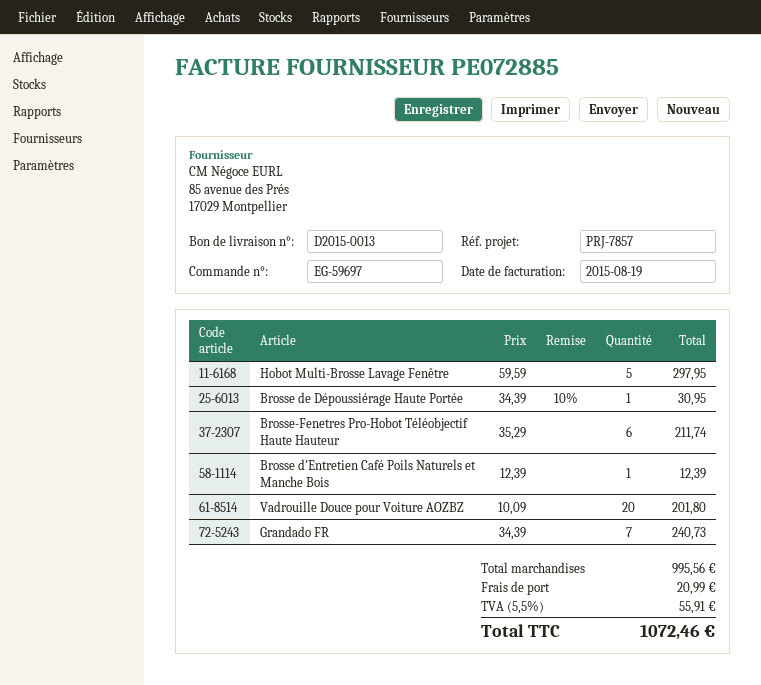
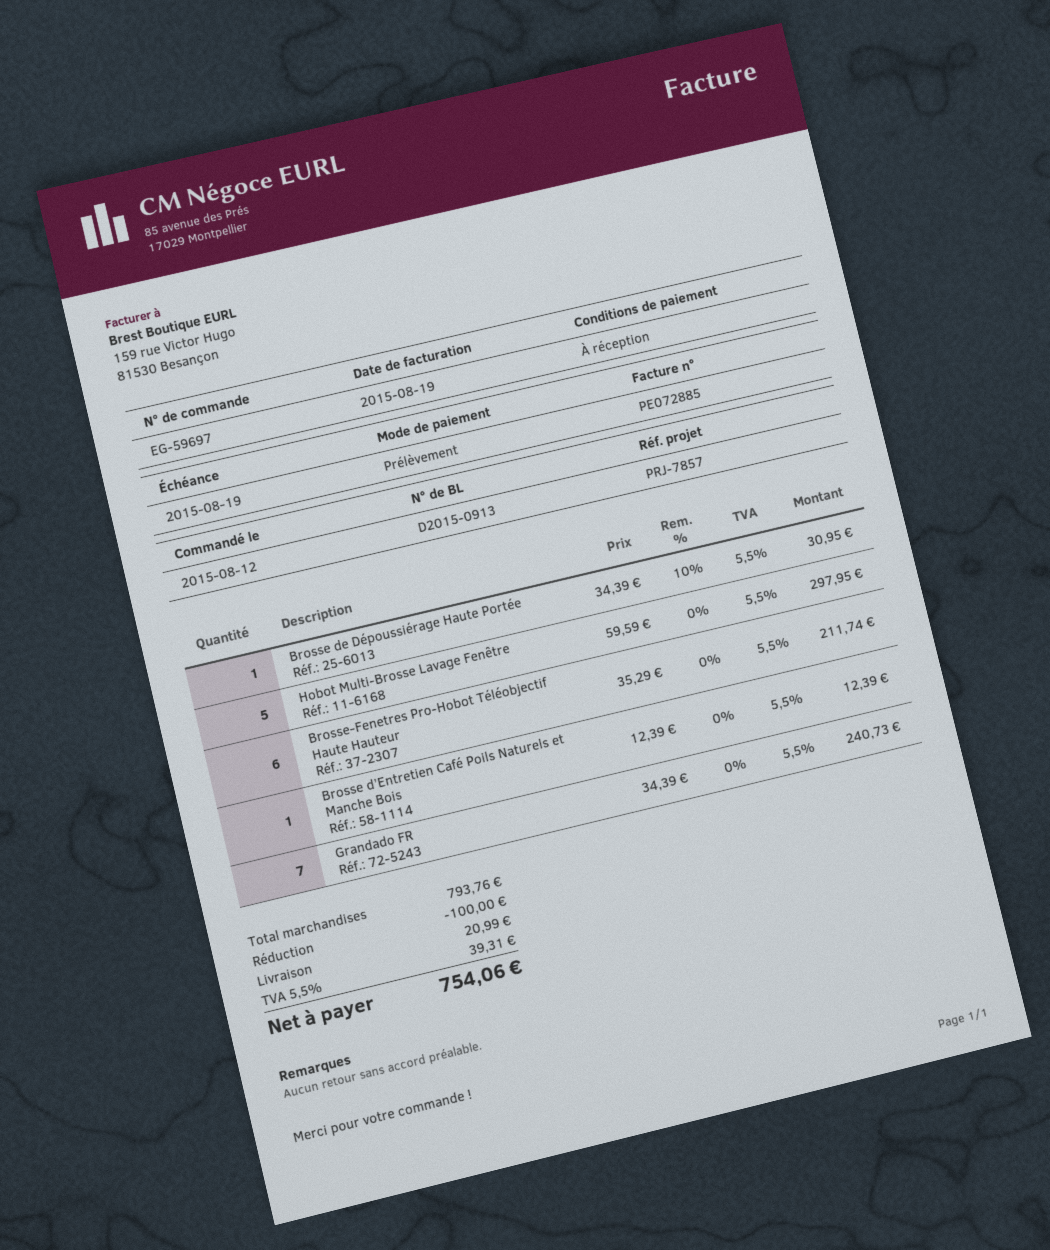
delivery note number: D2015-0013 -> D2015-0913
Vadrouille Douce pour Voiture AOZBZ: 20 x 10.09 = 201.80 -> none
subtotal: 995.56 -> 793.76
discount: none -> 100.00
tax: 5.5% = 55.91 -> 5.5% = 39.31
total: 1072.46 -> 754.06

